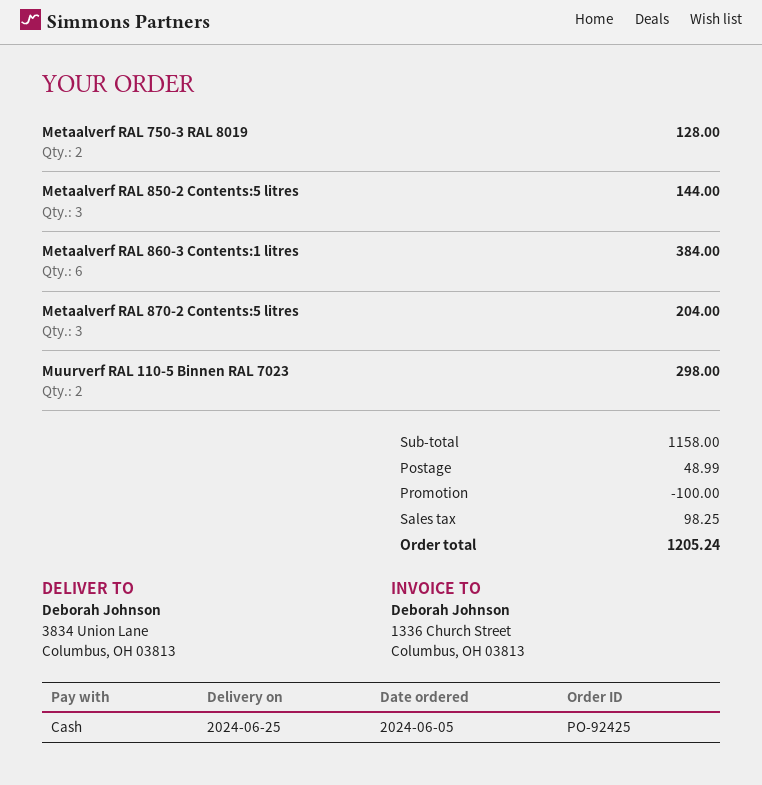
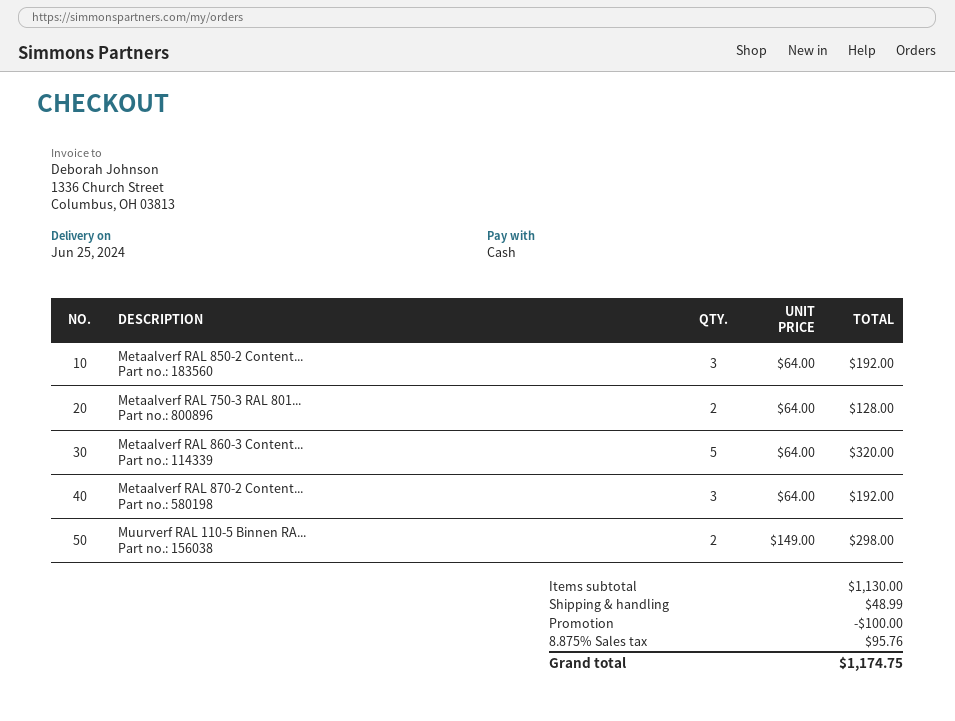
Metaalverf RAL 850-2 Contents:5 litres: 3 for 144.00 -> 3 for 192.00
Metaalverf RAL 860-3 Contents:1 litres: 6 for 384.00 -> 5 for 320.00
Metaalverf RAL 870-2 Contents:5 litres: 3 for 204.00 -> 3 for 192.00
subtotal: 1158.00 -> 1130.00
tax: 98.25 -> 95.76
total: 1205.24 -> 1174.75

